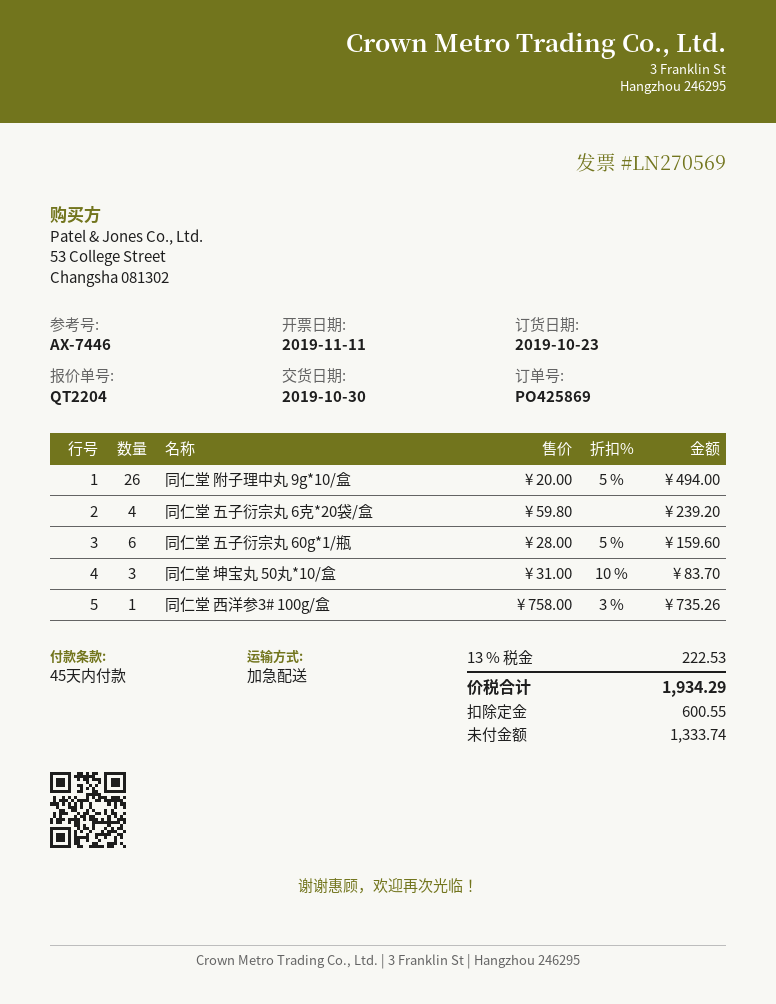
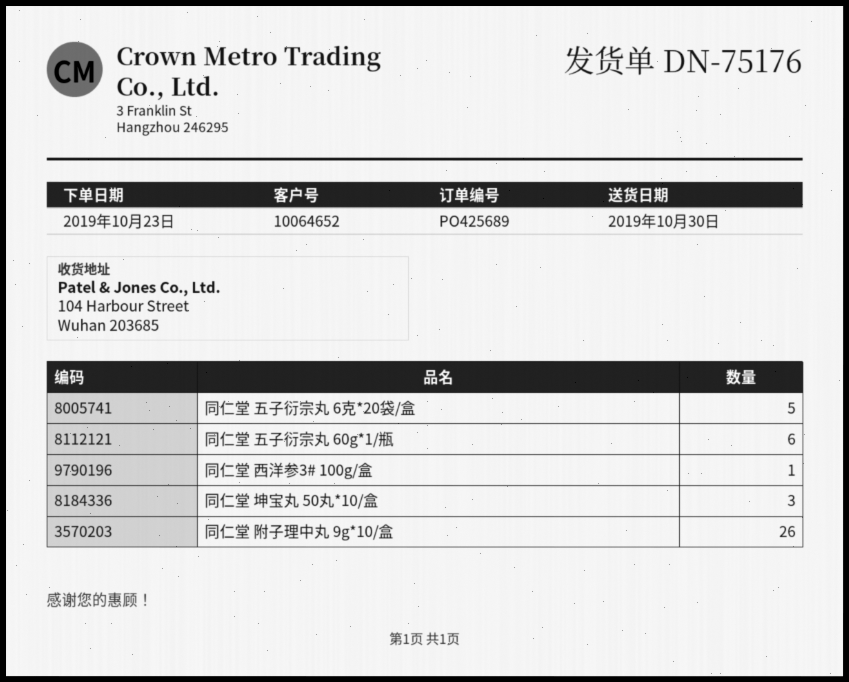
order number: PO425869 -> PO425689
同仁堂 五子衍宗丸 6克*20袋/盒: 4 -> 5

